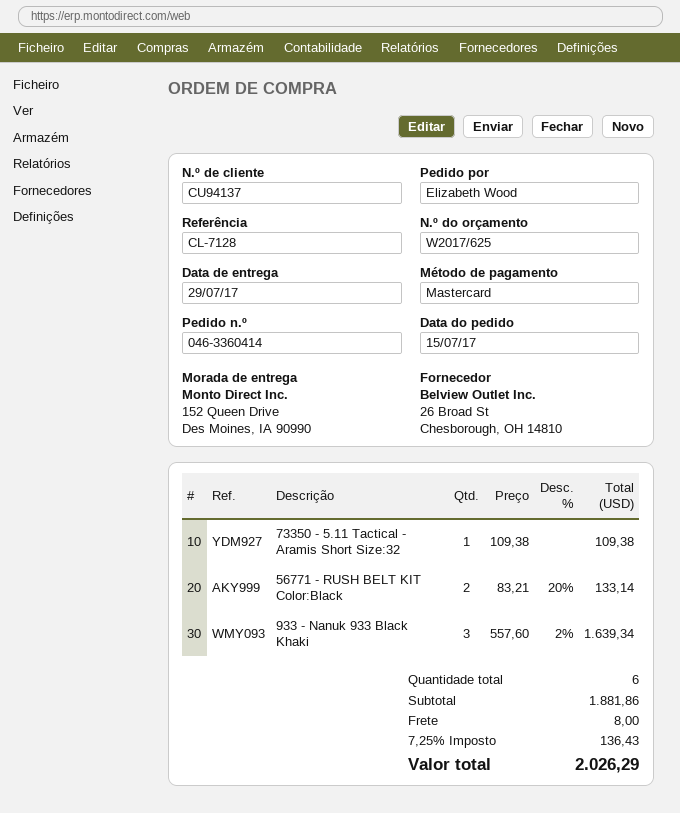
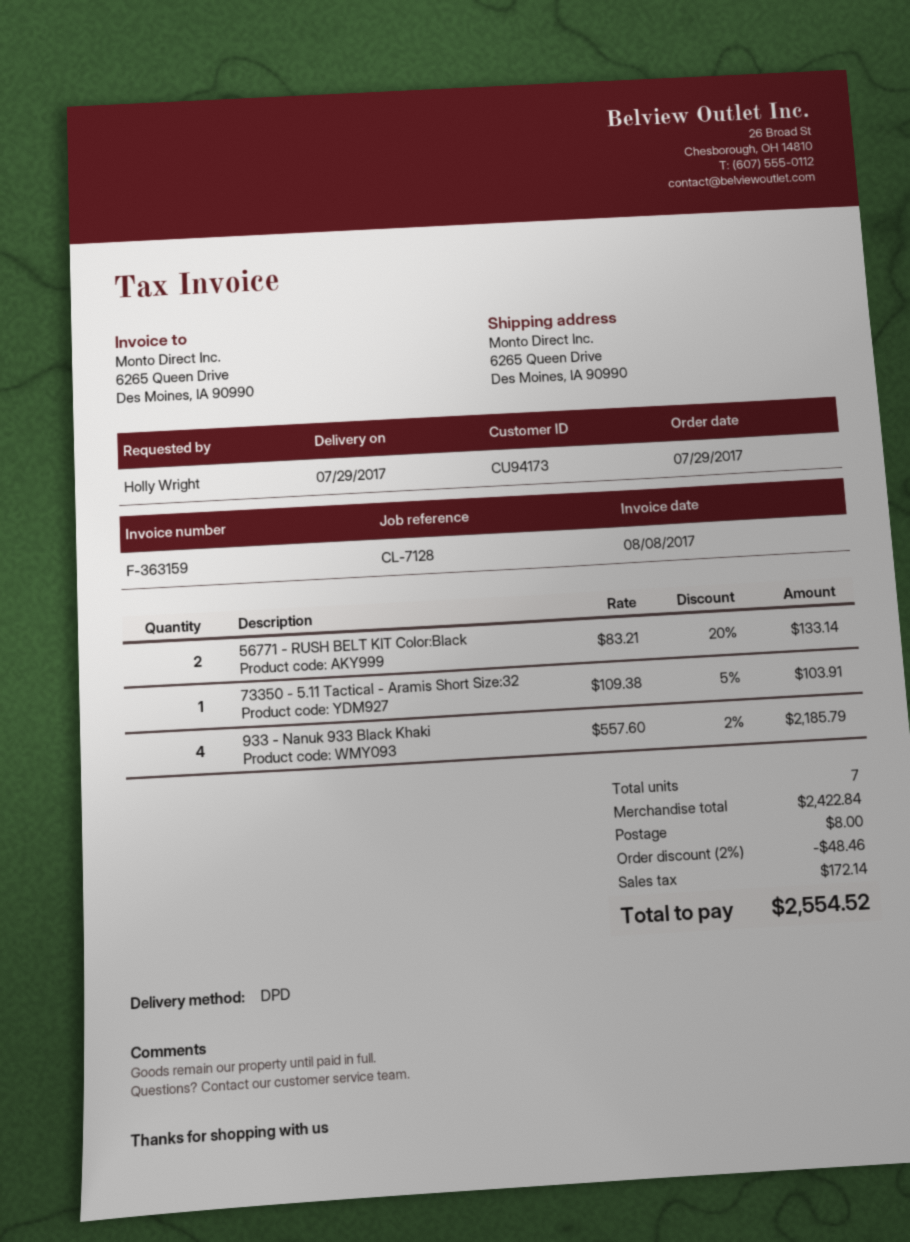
order date: 2017-07-15 -> 2017-07-29
customer number: CU94137 -> CU94173
ordered by: Elizabeth Wood -> Holly Wright
ship to: 152 Queen Drive, Des Moines, IA 90990 -> 6265 Queen Drive, Des Moines, IA 90990
73350 - 5.11 Tactical - Aramis Short Size:32: 1 x 109.38 = 109.38 -> 1 x 109.38 - 5% = 103.91
933 - Nanuk 933 Black Khaki: 3 x 557.60 - 2% = 1639.34 -> 4 x 557.60 - 2% = 2185.79
total quantity: 6 -> 7
subtotal: 1881.86 -> 2422.84
discount: none -> 2% = 48.46
tax: 136.43 -> 172.14
total: 2026.29 -> 2554.52

